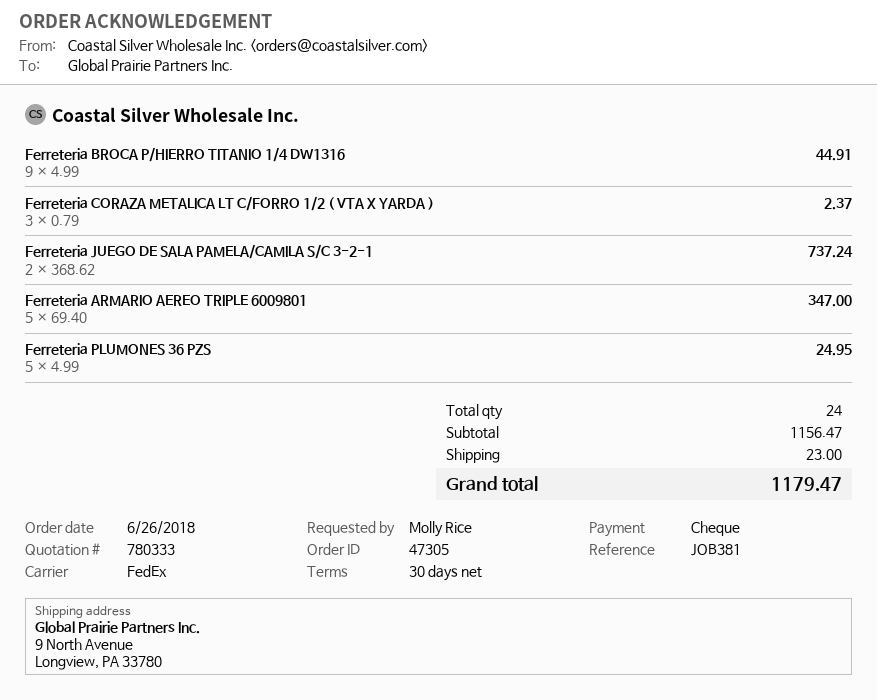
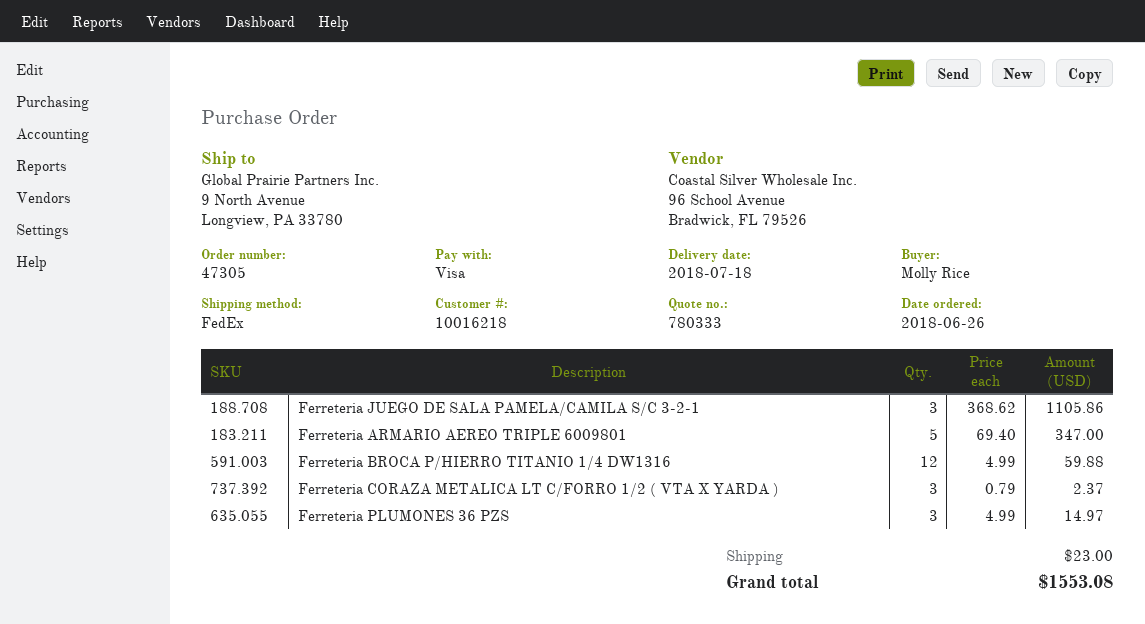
payment method: cheque -> Visa
Ferreteria BROCA P/HIERRO TITANIO 1/4 DW1316: 9 x 4.99 = 44.91 -> 12 x 4.99 = 59.88
Ferreteria JUEGO DE SALA PAMELA/CAMILA S/C 3-2-1: 2 x 368.62 = 737.24 -> 3 x 368.62 = 1105.86
Ferreteria PLUMONES 36 PZS: 5 x 4.99 = 24.95 -> 3 x 4.99 = 14.97
total: 1179.47 -> 1553.08

